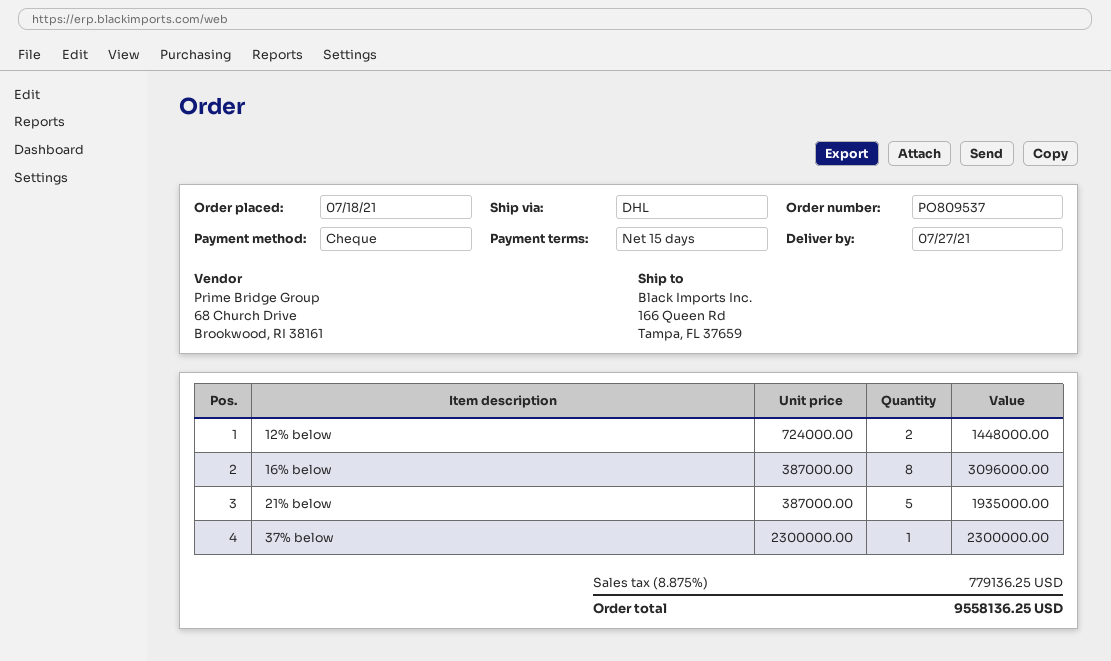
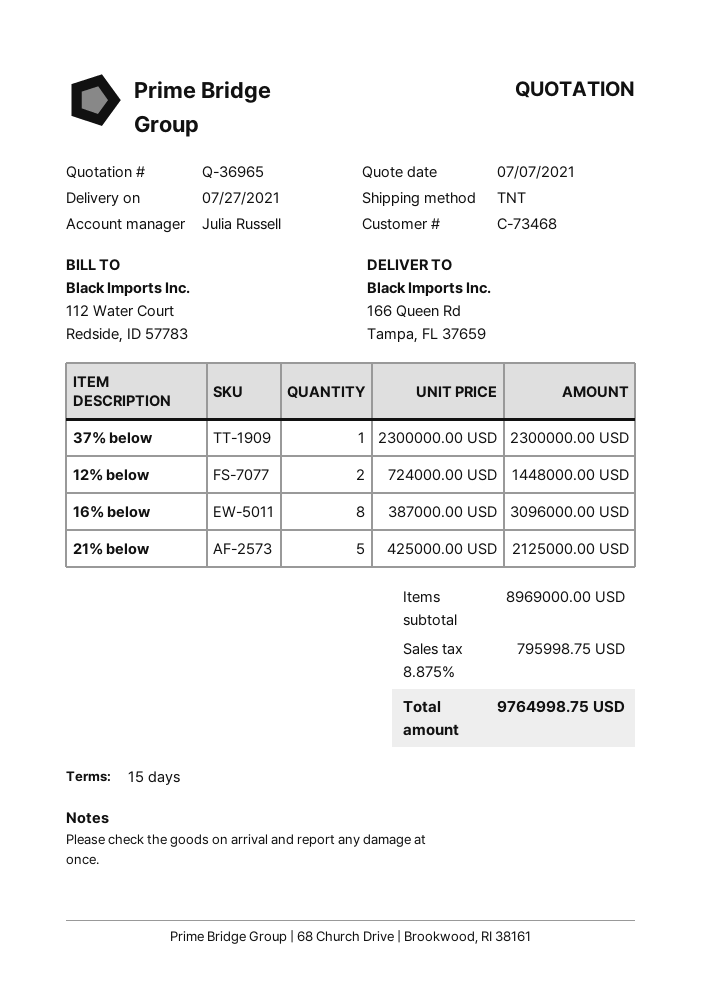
shipping method: DHL -> TNT
21% below: 5 x 387000.00 = 1935000.00 -> 5 x 425000.00 = 2125000.00
tax: 8.875% = 779136.25 -> 8.875% = 795998.75
total: 9558136.25 -> 9764998.75

